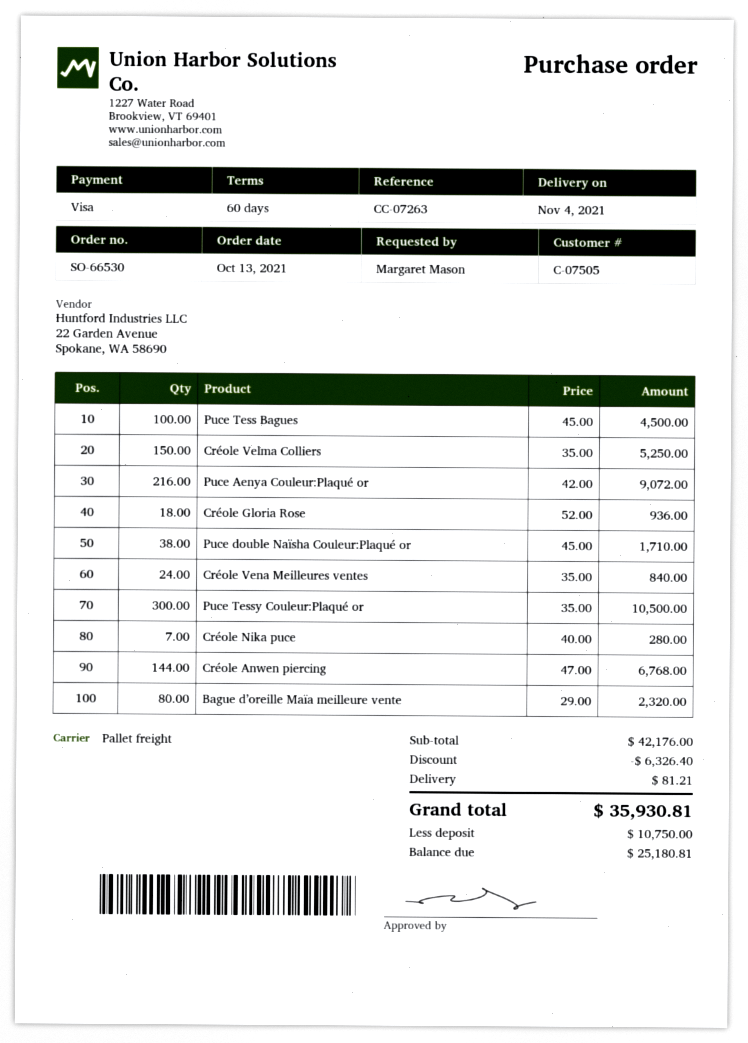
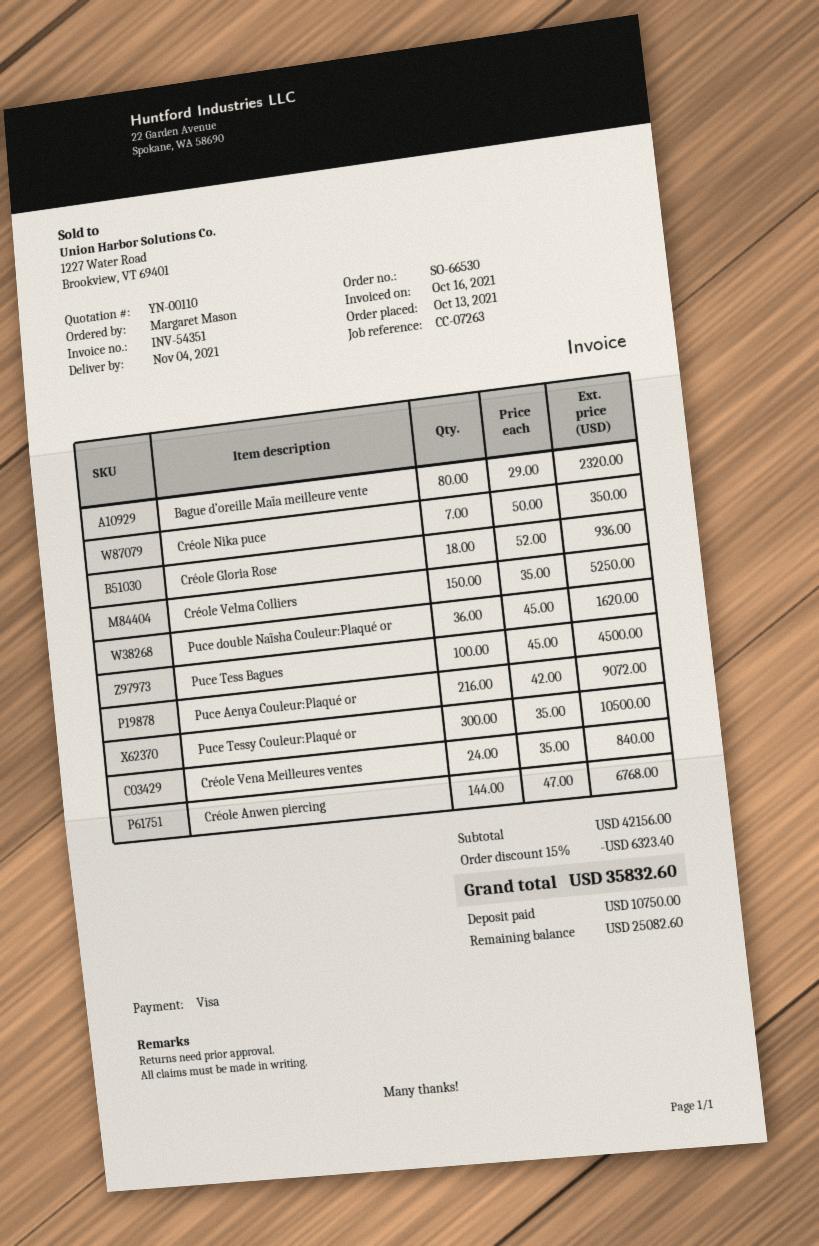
Puce double Naïsha Couleur:Plaqué or: 38 x 45.00 = 1710.00 -> 36 x 45.00 = 1620.00
Créole Nika puce: 7 x 40.00 = 280.00 -> 7 x 50.00 = 350.00
subtotal: 42176.00 -> 42156.00
discount: 6326.40 -> 6323.40
shipping: 81.21 -> none
total: 35930.81 -> 35832.60
balance: 25180.81 -> 25082.60

